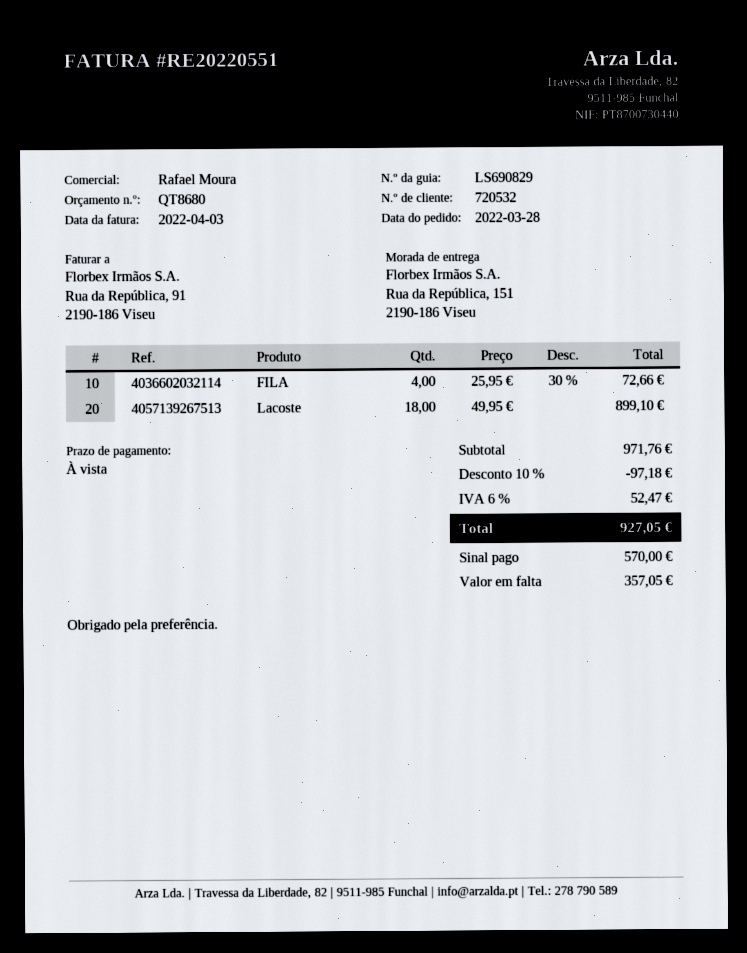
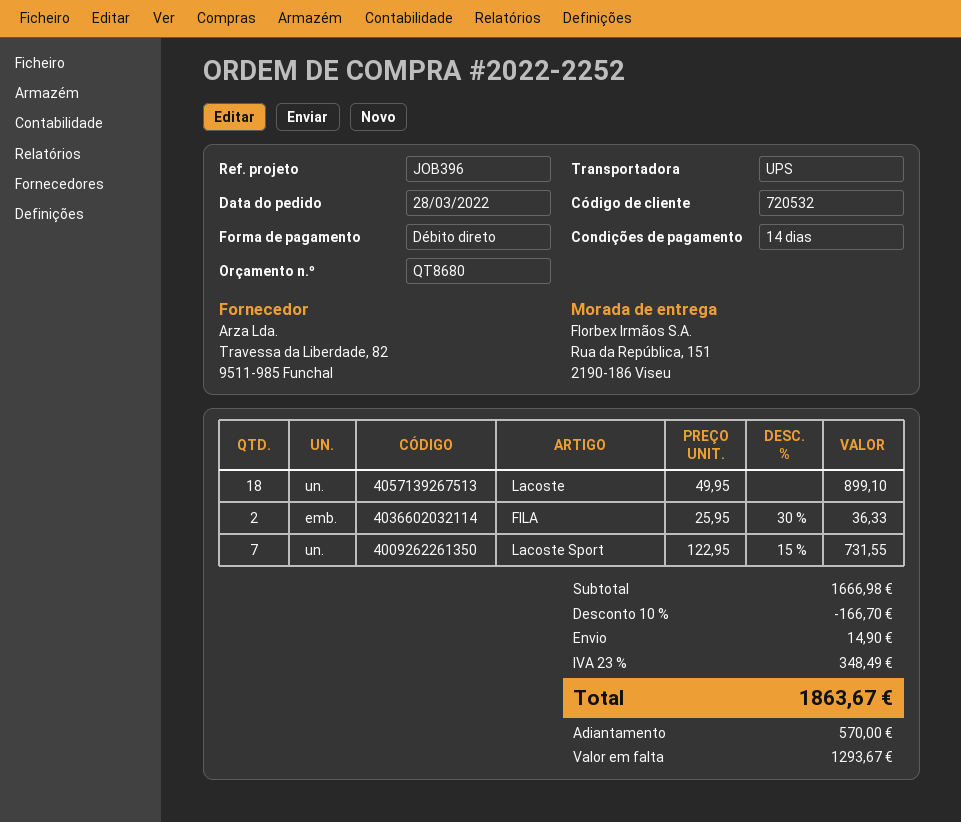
payment terms: on receipt -> 14 days
FILA: 4 x 25.95 - 30% = 72.66 -> 2 x 25.95 - 30% = 36.33
Lacoste Sport: none -> 7 x 122.95 - 15% = 731.55
subtotal: 971.76 -> 1666.98
discount: 10% = 97.18 -> 10% = 166.70
shipping: none -> 14.90
tax: 6% = 52.47 -> 23% = 348.49
total: 927.05 -> 1863.67
balance: 357.05 -> 1293.67

